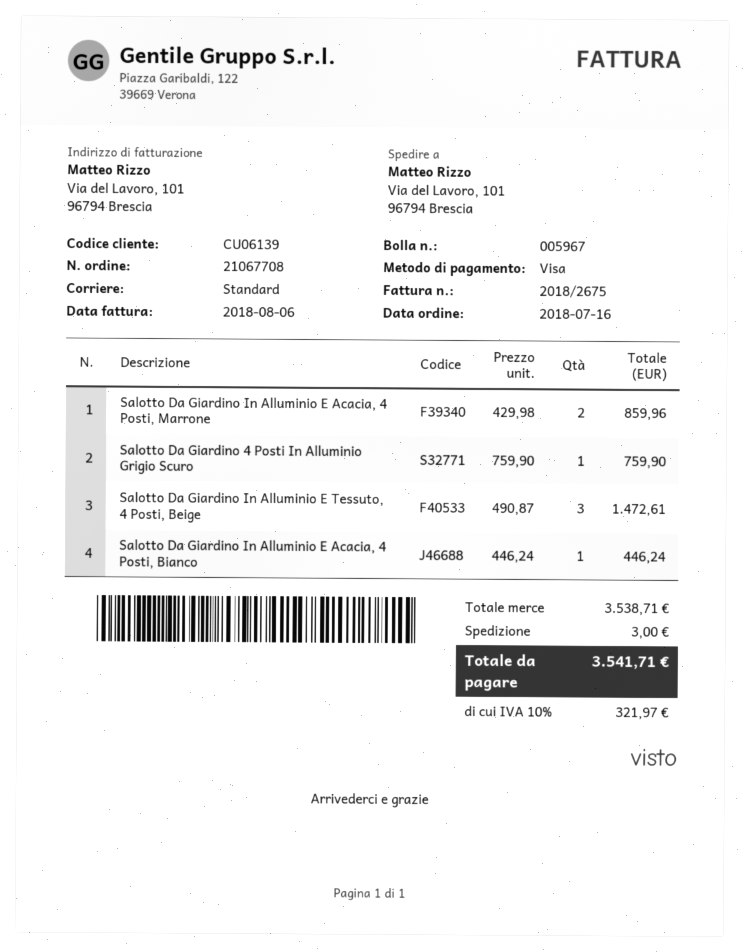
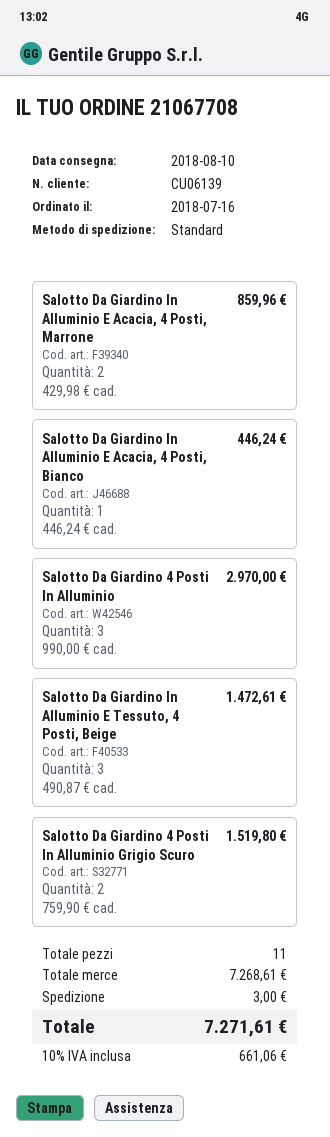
Salotto Da Giardino 4 Posti In Alluminio Grigio Scuro: 1 x 759.90 = 759.90 -> 2 x 759.90 = 1519.80
Salotto Da Giardino 4 Posti In Alluminio: none -> 3 x 990.00 = 2970.00
subtotal: 3538.71 -> 7268.61
tax: 10% = 321.97 -> 10% = 661.06
total: 3541.71 -> 7271.61

